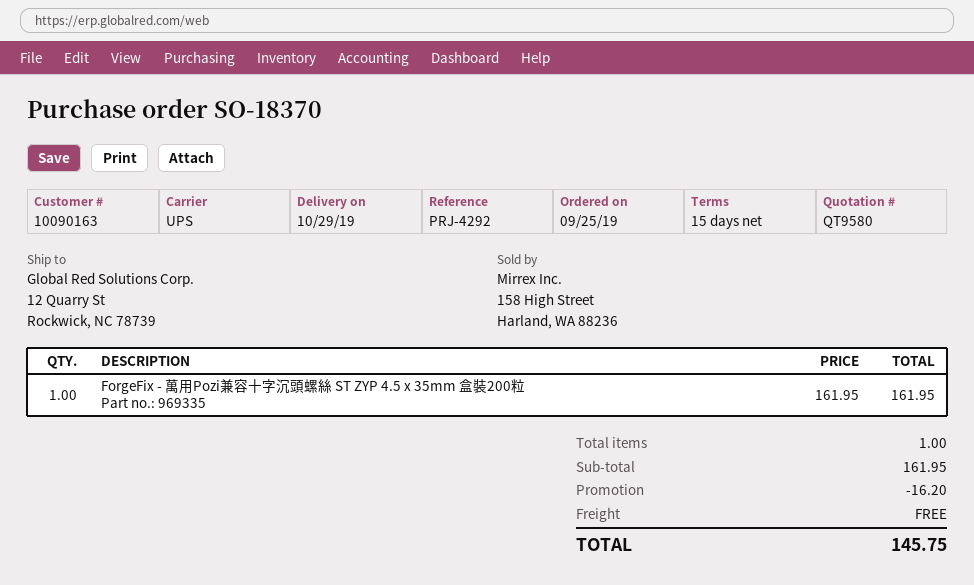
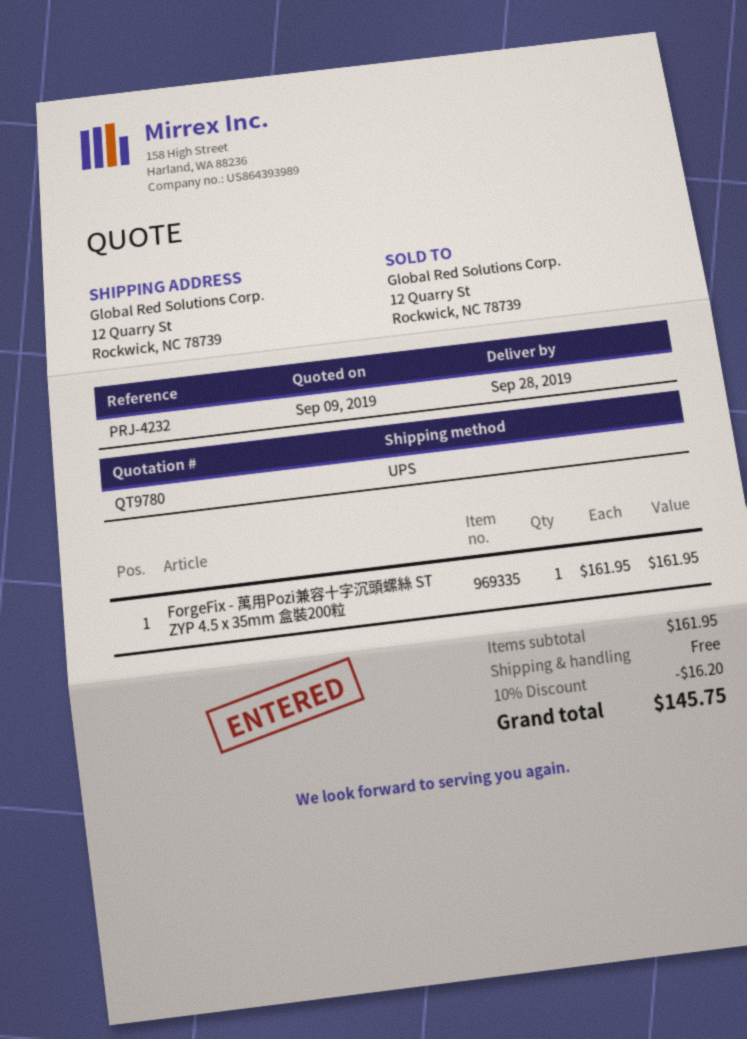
quote number: QT9580 -> QT9780
delivery date: 2019-10-29 -> 2019-09-28
reference: PRJ-4292 -> PRJ-4232

